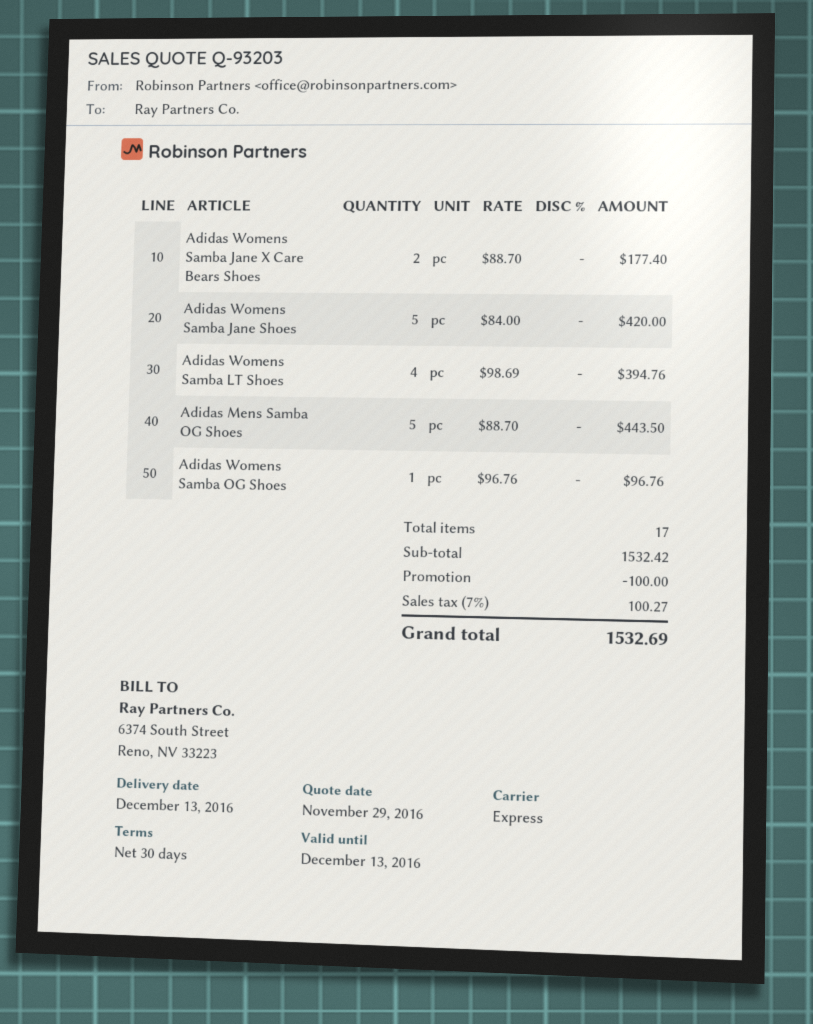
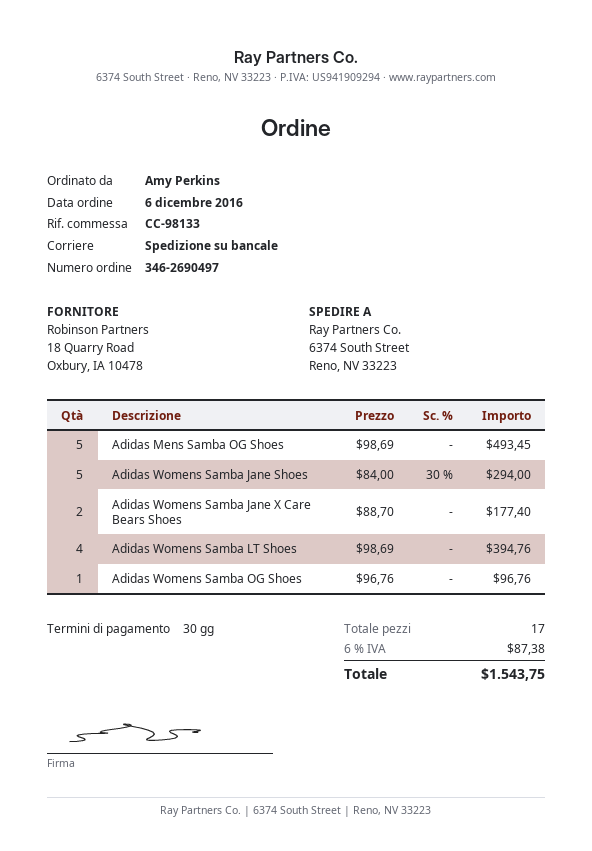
shipping method: express -> pallet freight
Adidas Womens Samba Jane Shoes: 5 x 84.00 = 420.00 -> 5 x 84.00 - 30% = 294.00
Adidas Mens Samba OG Shoes: 5 x 88.70 = 443.50 -> 5 x 98.69 = 493.45
discount: 100.00 -> none
tax: 7% = 100.27 -> 6% = 87.38
total: 1532.69 -> 1543.75

